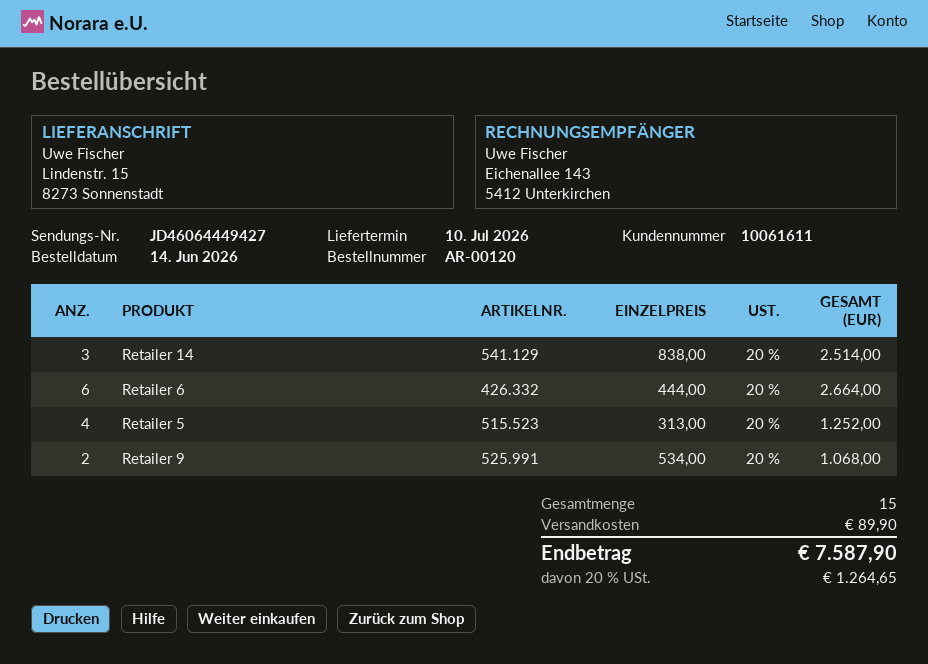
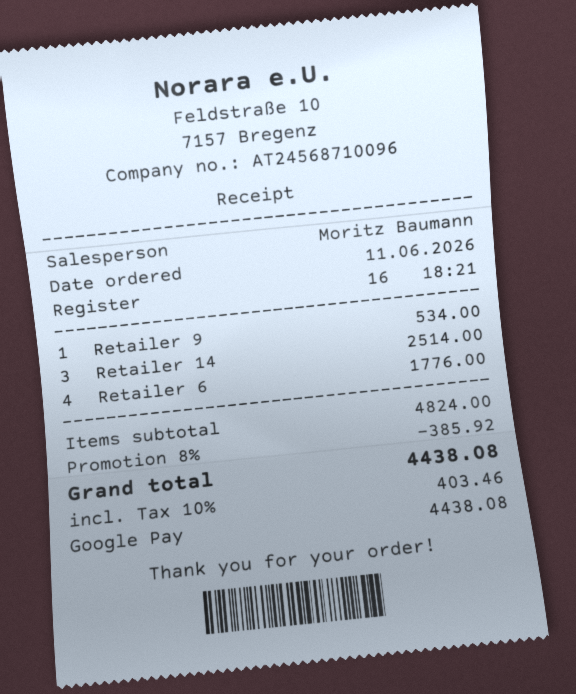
order date: 2026-06-14 -> 2026-06-11
Retailer 6: 6 for 2664.00 -> 4 for 1776.00
Retailer 5: 4 for 1252.00 -> none
Retailer 9: 2 for 1068.00 -> 1 for 534.00
discount: none -> 8% = 385.92
shipping: 89.90 -> none
tax: 20% = 1264.65 -> 10% = 403.46
total: 7587.90 -> 4438.08

